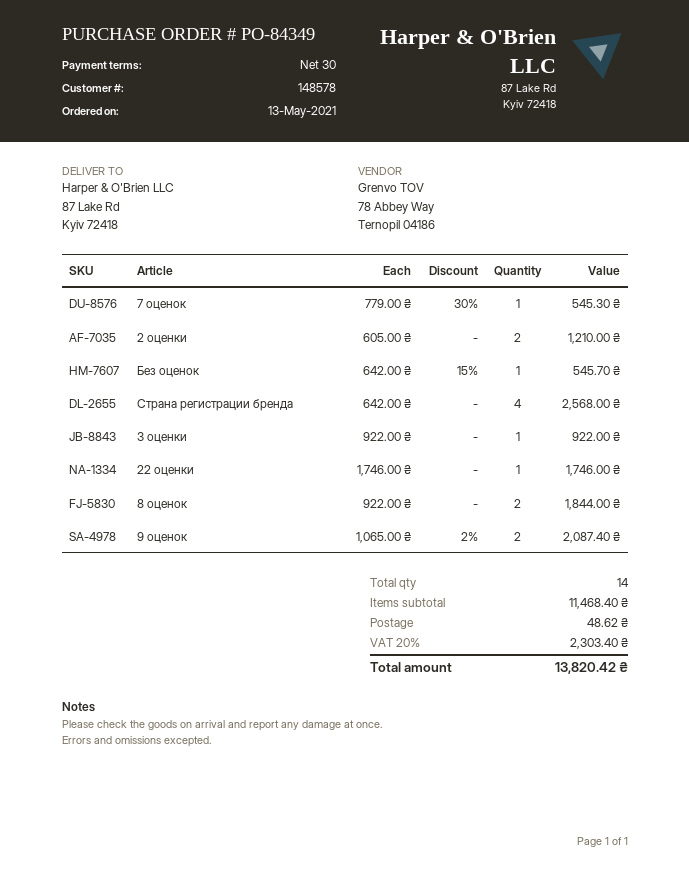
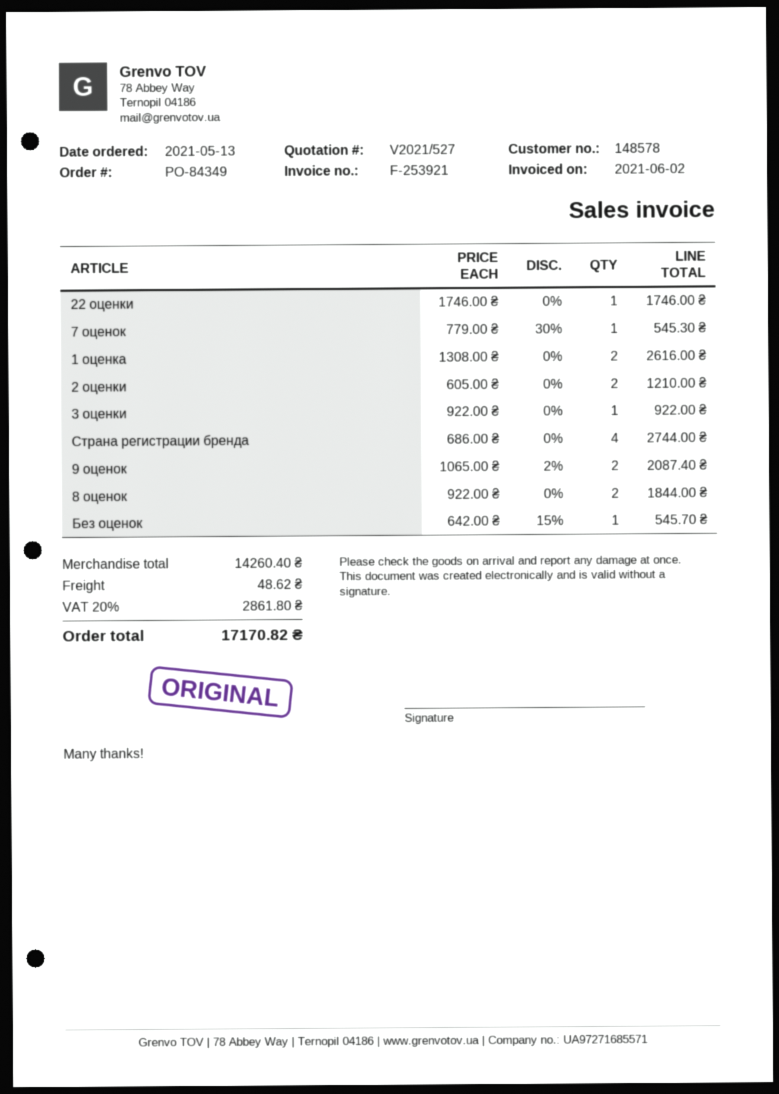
Страна регистрации бренда: 4 x 642.00 = 2568.00 -> 4 x 686.00 = 2744.00
1 оценка: none -> 2 x 1308.00 = 2616.00
subtotal: 11468.40 -> 14260.40
tax: 20% = 2303.40 -> 20% = 2861.80
total: 13820.42 -> 17170.82

